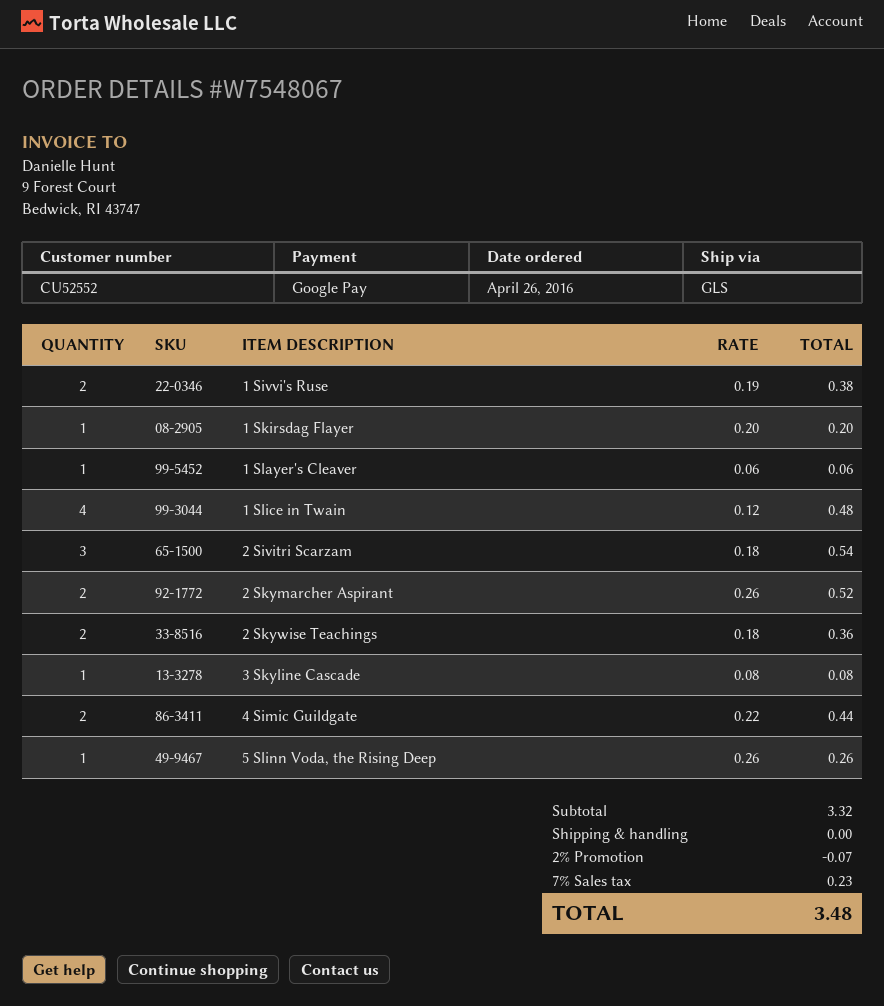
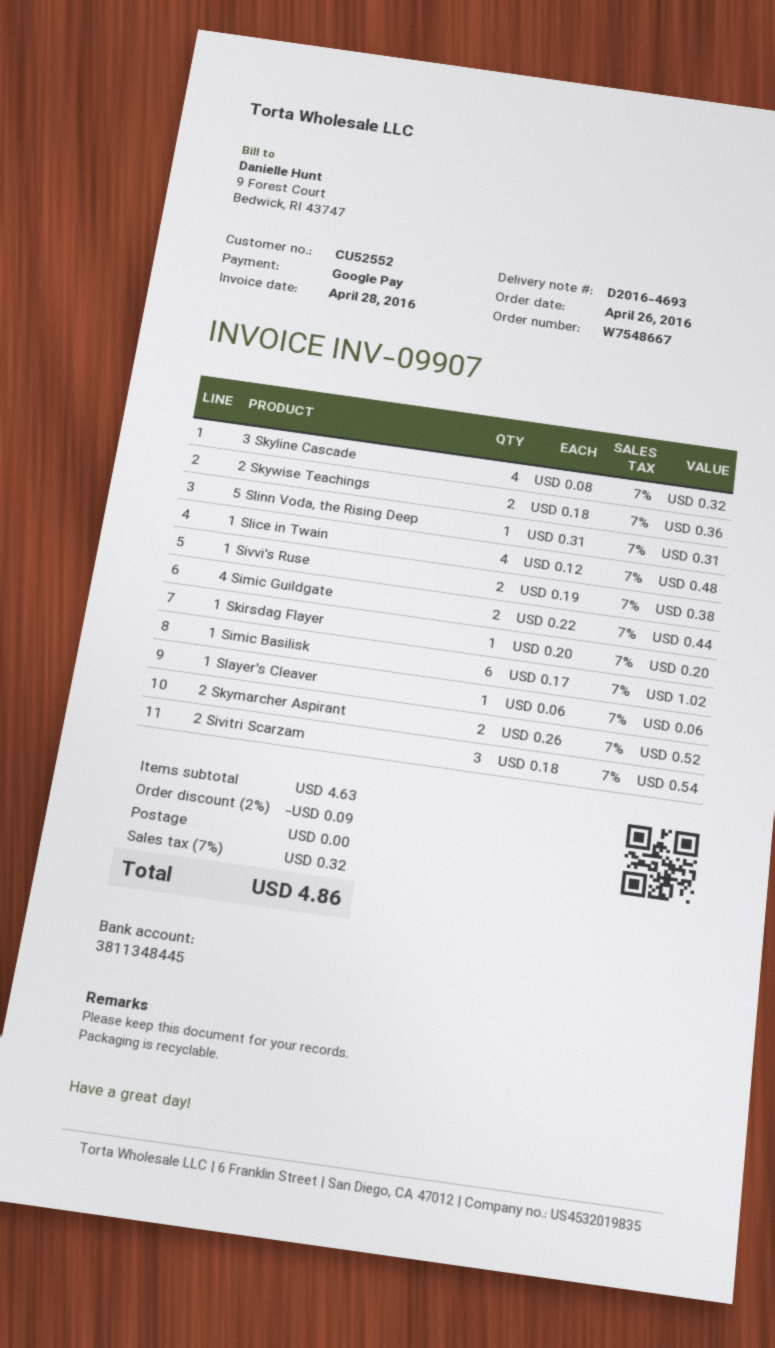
order number: W7548067 -> W7548667
3 Skyline Cascade: 1 x 0.08 = 0.08 -> 4 x 0.08 = 0.32
5 Slinn Voda, the Rising Deep: 1 x 0.26 = 0.26 -> 1 x 0.31 = 0.31
1 Simic Basilisk: none -> 6 x 0.17 = 1.02
subtotal: 3.32 -> 4.63
discount: 2% = 0.07 -> 2% = 0.09
tax: 7% = 0.23 -> 7% = 0.32
total: 3.48 -> 4.86

